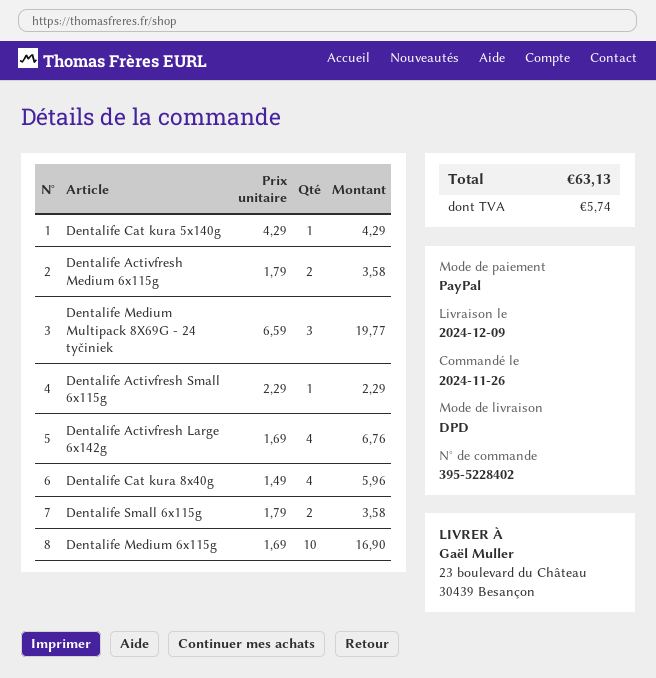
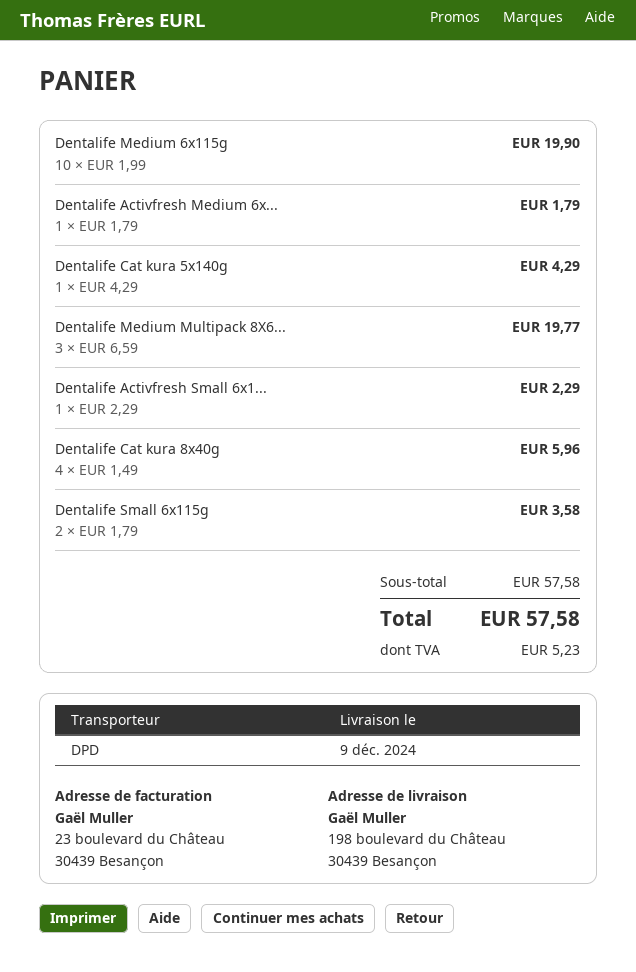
ship to: 23 boulevard du Château, 30439 Besançon -> 198 boulevard du Château, 30439 Besançon
Dentalife Activfresh Medium 6x115g: 2 x 1.79 = 3.58 -> 1 x 1.79 = 1.79
Dentalife Activfresh Large 6x142g: 4 x 1.69 = 6.76 -> none
Dentalife Medium 6x115g: 10 x 1.69 = 16.90 -> 10 x 1.99 = 19.90
tax: 5.74 -> 5.23
total: 63.13 -> 57.58

